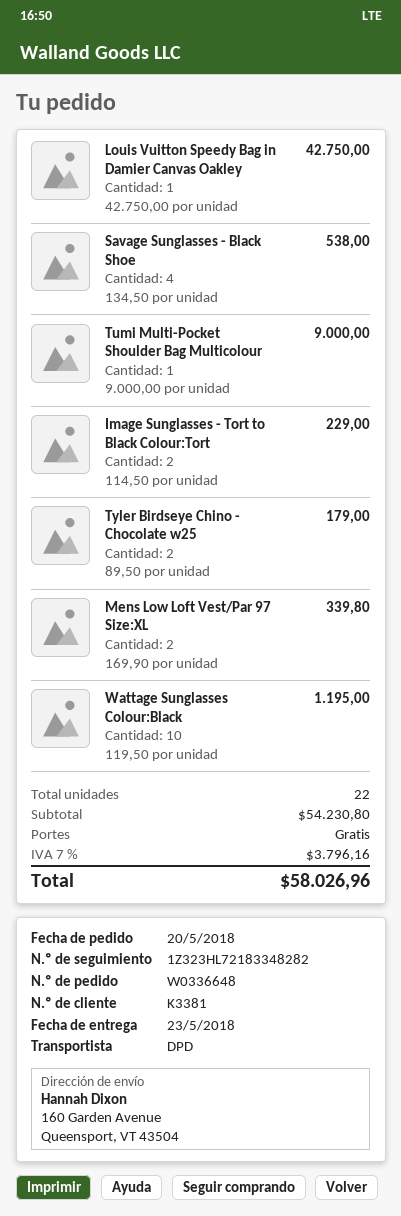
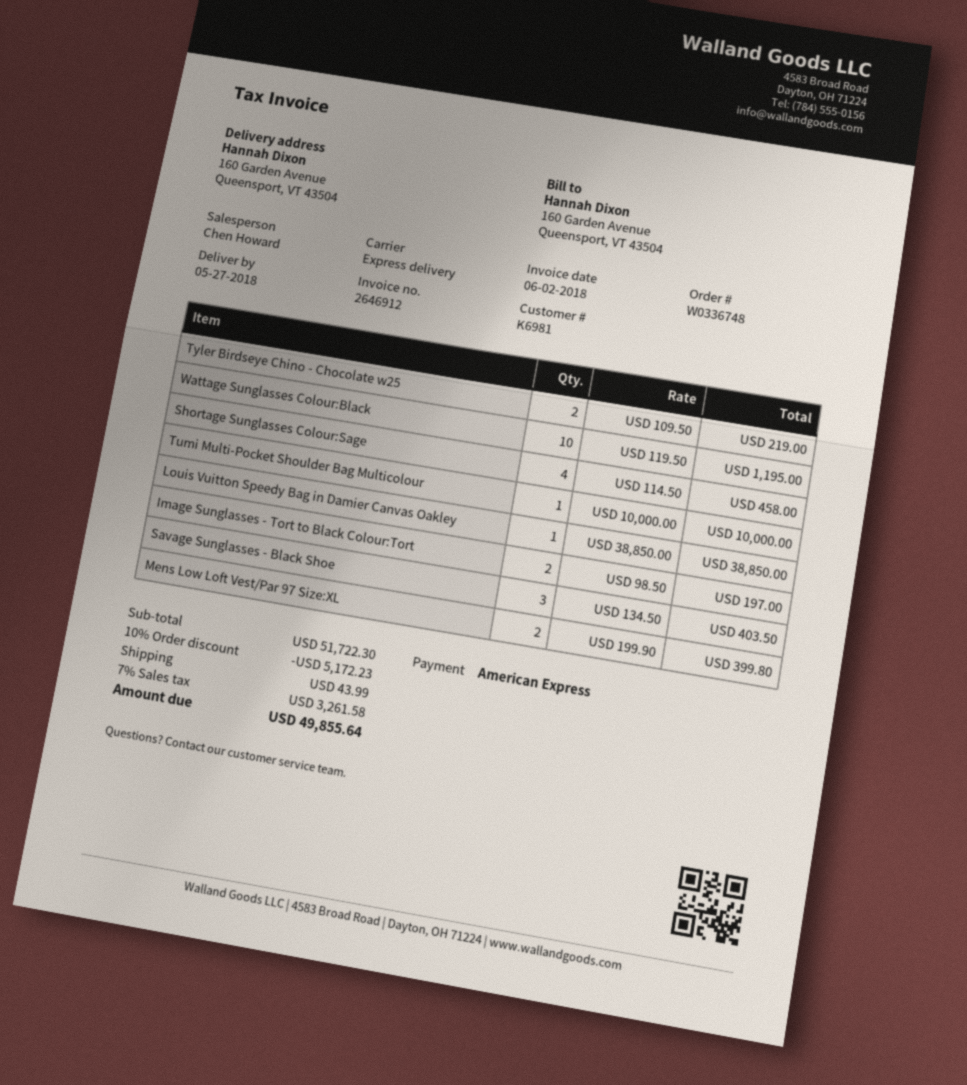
order number: W0336648 -> W0336748
delivery date: 2018-05-23 -> 2018-05-27
customer number: K3381 -> K6981
shipping method: DPD -> express
Louis Vuitton Speedy Bag in Damier Canvas Oakley: 1 x 42750.00 = 42750.00 -> 1 x 38850.00 = 38850.00
Savage Sunglasses - Black Shoe: 4 x 134.50 = 538.00 -> 3 x 134.50 = 403.50
Tumi Multi-Pocket Shoulder Bag Multicolour: 1 x 9000.00 = 9000.00 -> 1 x 10000.00 = 10000.00
Image Sunglasses - Tort to Black Colour:Tort: 2 x 114.50 = 229.00 -> 2 x 98.50 = 197.00
Tyler Birdseye Chino - Chocolate w25: 2 x 89.50 = 179.00 -> 2 x 109.50 = 219.00
Mens Low Loft Vest/Par 97 Size:XL: 2 x 169.90 = 339.80 -> 2 x 199.90 = 399.80
Shortage Sunglasses Colour:Sage: none -> 4 x 114.50 = 458.00
subtotal: 54230.80 -> 51722.30
discount: none -> 10% = 5172.23
shipping: 0.00 -> 43.99
tax: 7% = 3796.16 -> 7% = 3261.58
total: 58026.96 -> 49855.64

